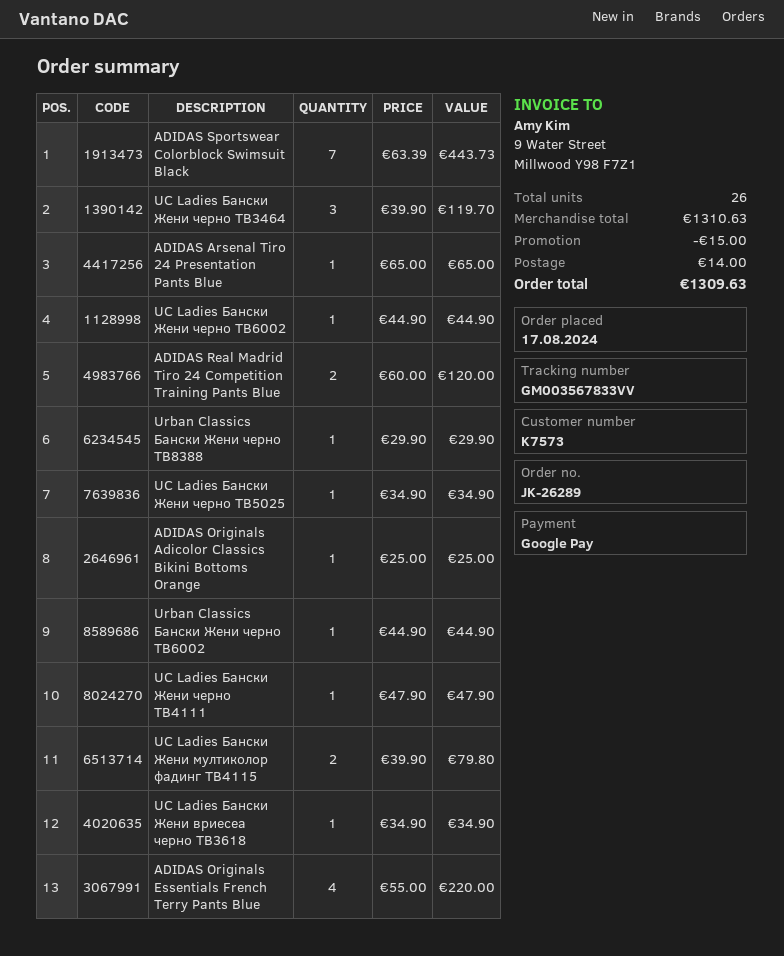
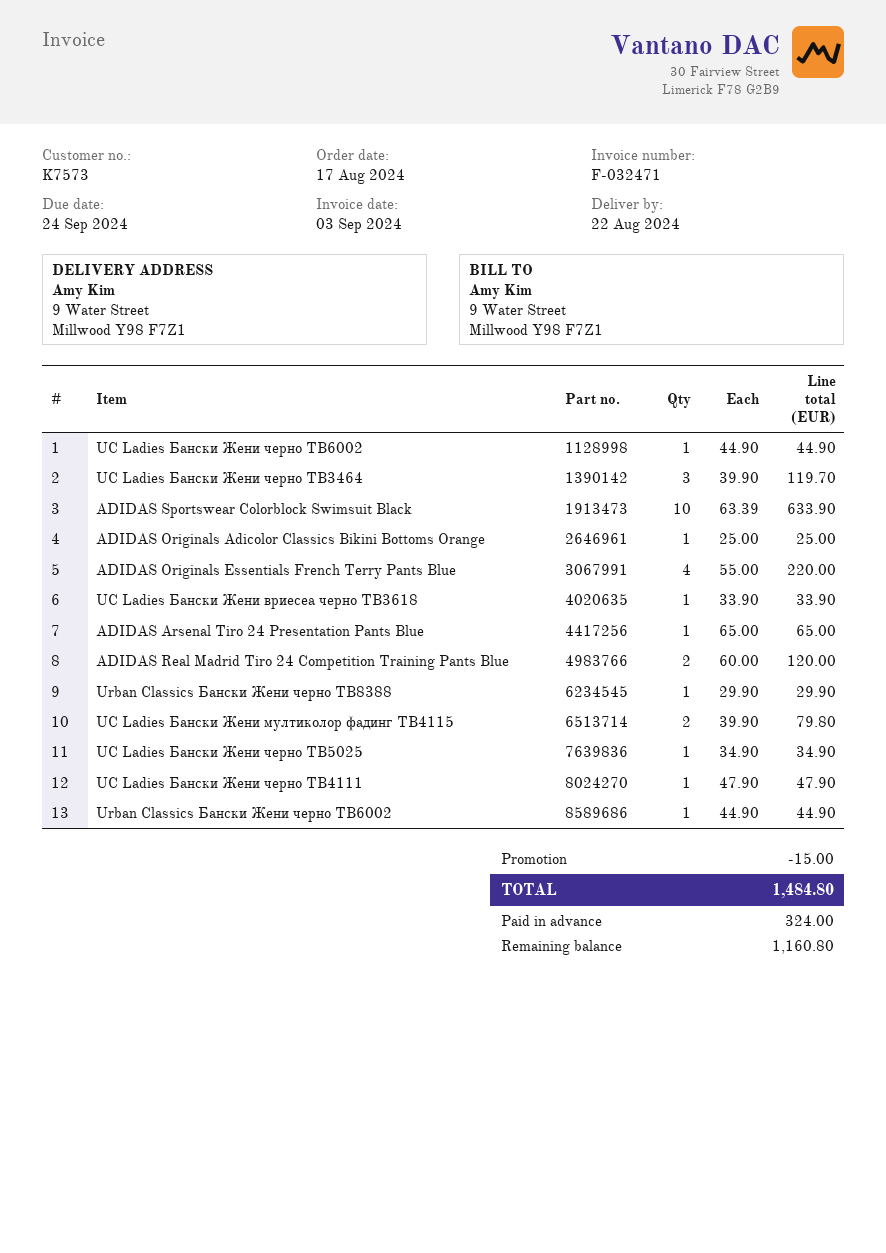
ADIDAS Sportswear Colorblock Swimsuit Black: 7 x 63.39 = 443.73 -> 10 x 63.39 = 633.90
UC Ladies Бански Жени вриесеа черно TB3618: 1 x 34.90 = 34.90 -> 1 x 33.90 = 33.90
shipping: 14.00 -> none
total: 1309.63 -> 1484.80

